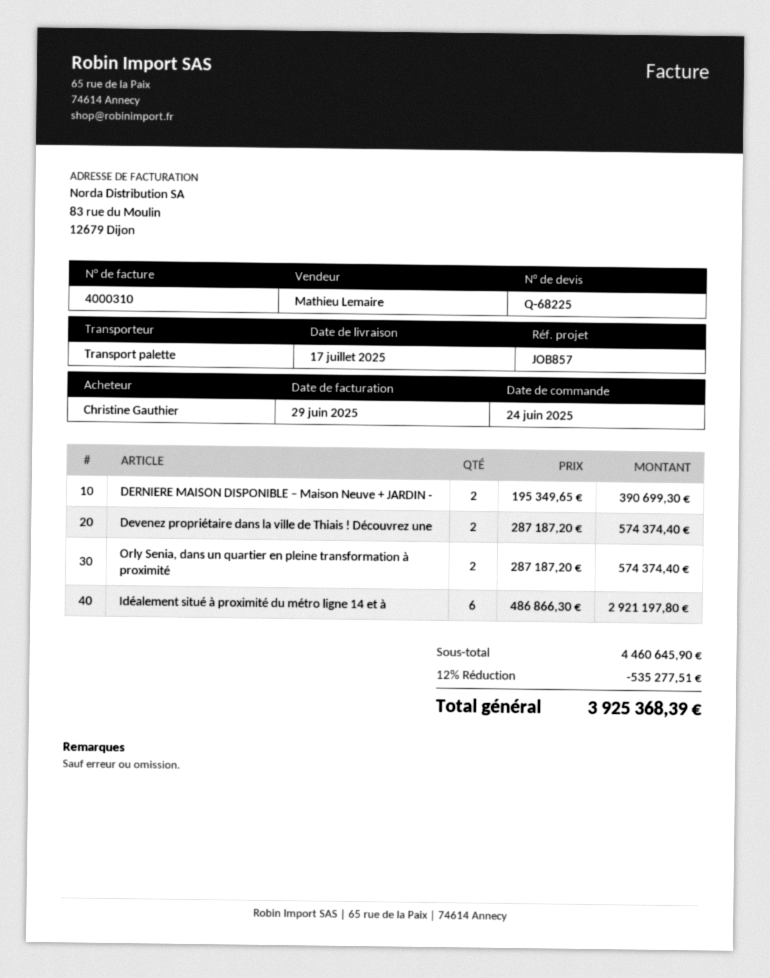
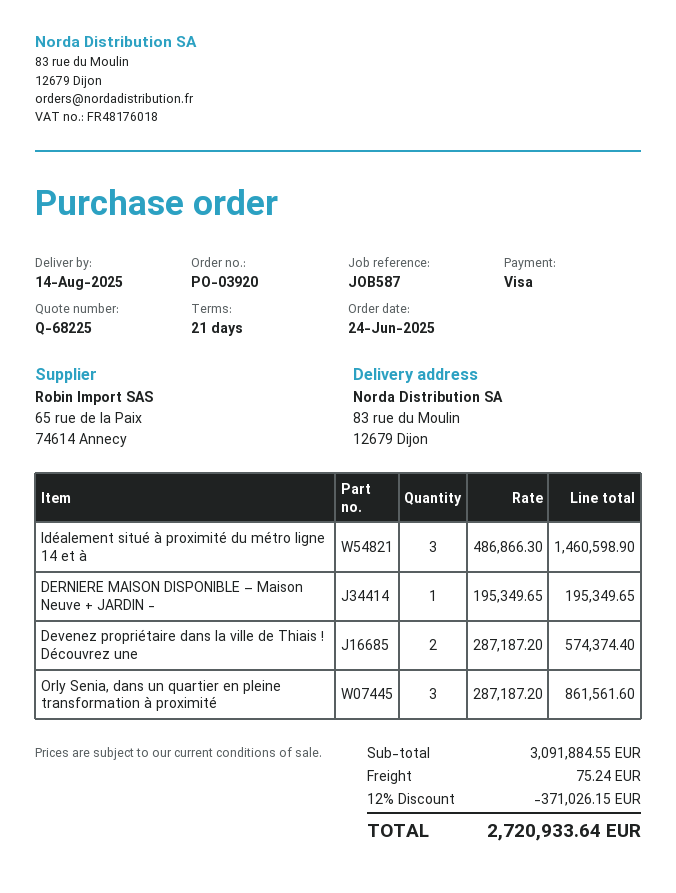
delivery date: 2025-07-17 -> 2025-08-14
reference: JOB857 -> JOB587
DERNIERE MAISON DISPONIBLE – Maison Neuve + JARDIN -: 2 x 195349.65 = 390699.30 -> 1 x 195349.65 = 195349.65
Orly Senia, dans un quartier en pleine transformation à proximité: 2 x 287187.20 = 574374.40 -> 3 x 287187.20 = 861561.60
Idéalement situé à proximité du métro ligne 14 et à: 6 x 486866.30 = 2921197.80 -> 3 x 486866.30 = 1460598.90
subtotal: 4460645.90 -> 3091884.55
discount: 12% = 535277.51 -> 12% = 371026.15
shipping: none -> 75.24
total: 3925368.39 -> 2720933.64

